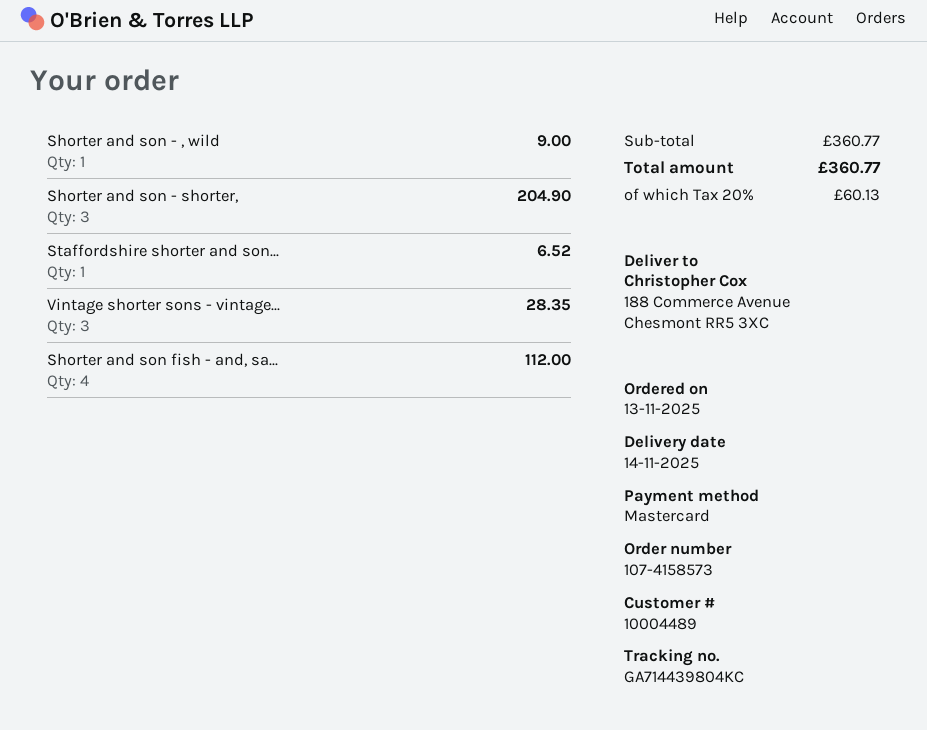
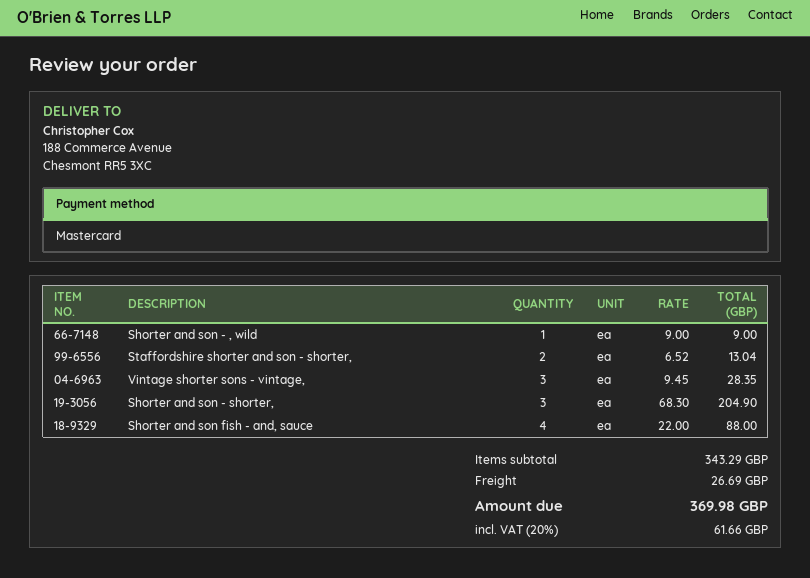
Staffordshire shorter and son...: 1 for 6.52 -> 2 for 13.04
Shorter and son fish - and, sa...: 4 for 112.00 -> 4 for 88.00
subtotal: 360.77 -> 343.29
shipping: none -> 26.69
tax: 20% = 60.13 -> 20% = 61.66
total: 360.77 -> 369.98

